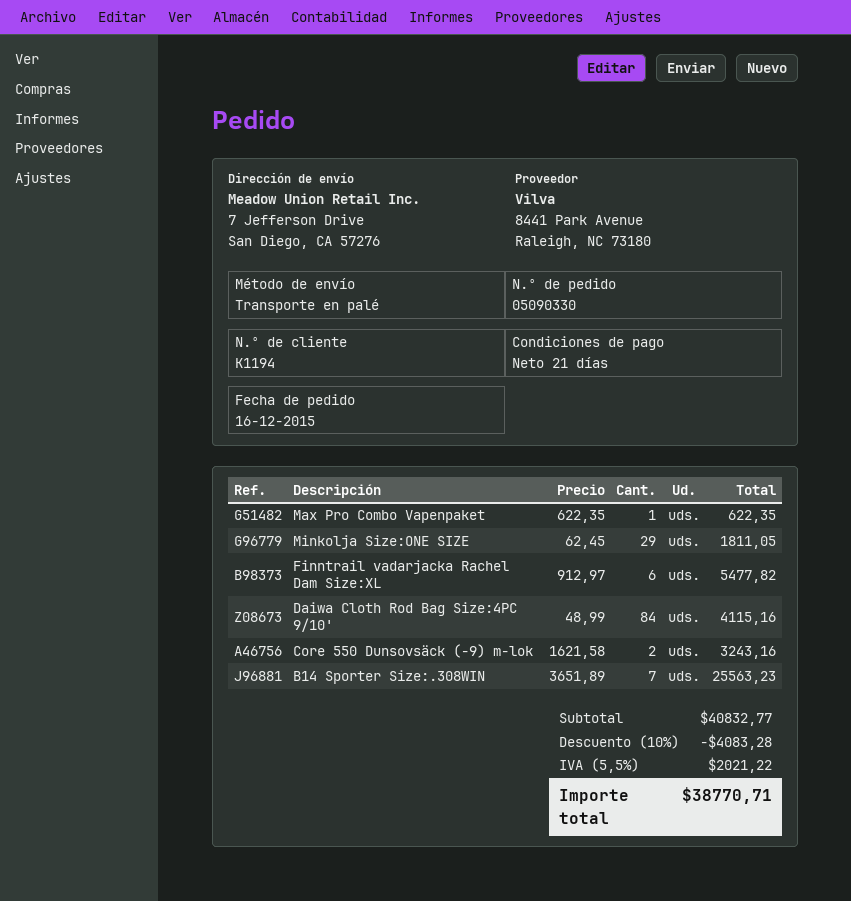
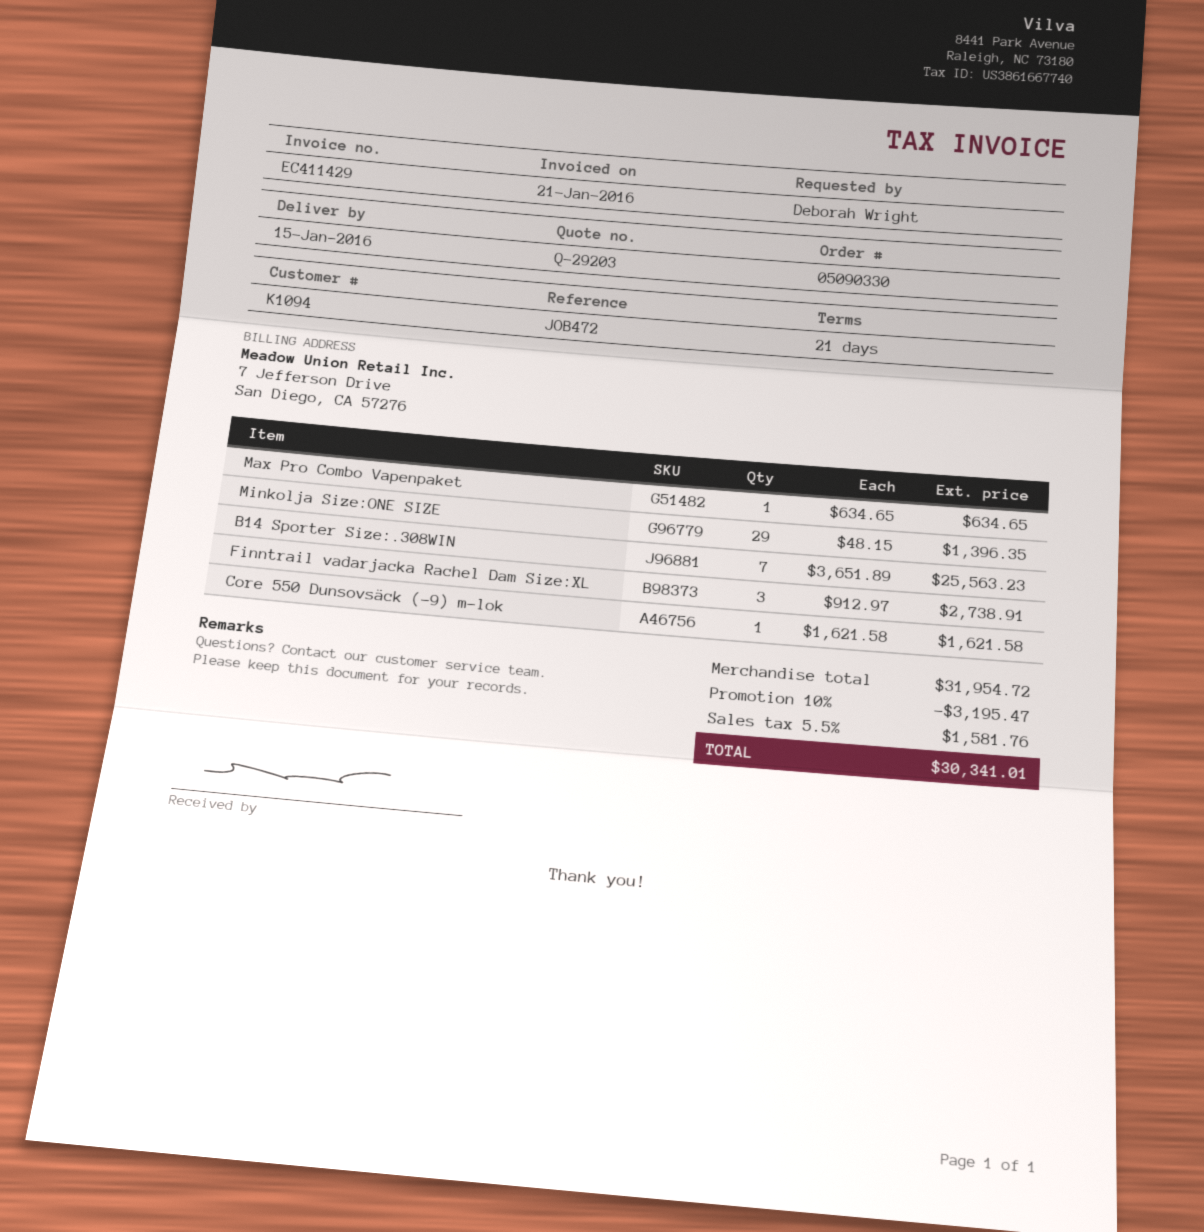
customer number: K1194 -> K1094
Max Pro Combo Vapenpaket: 1 x 622.35 = 622.35 -> 1 x 634.65 = 634.65
Minkolja Size:ONE SIZE: 29 x 62.45 = 1811.05 -> 29 x 48.15 = 1396.35
Finntrail vadarjacka Rachel Dam Size:XL: 6 x 912.97 = 5477.82 -> 3 x 912.97 = 2738.91
Daiwa Cloth Rod Bag Size:4PC 9/10': 84 x 48.99 = 4115.16 -> none
Core 550 Dunsovsäck (-9) m-lok: 2 x 1621.58 = 3243.16 -> 1 x 1621.58 = 1621.58
subtotal: 40832.77 -> 31954.72
discount: 10% = 4083.28 -> 10% = 3195.47
tax: 5.5% = 2021.22 -> 5.5% = 1581.76
total: 38770.71 -> 30341.01

